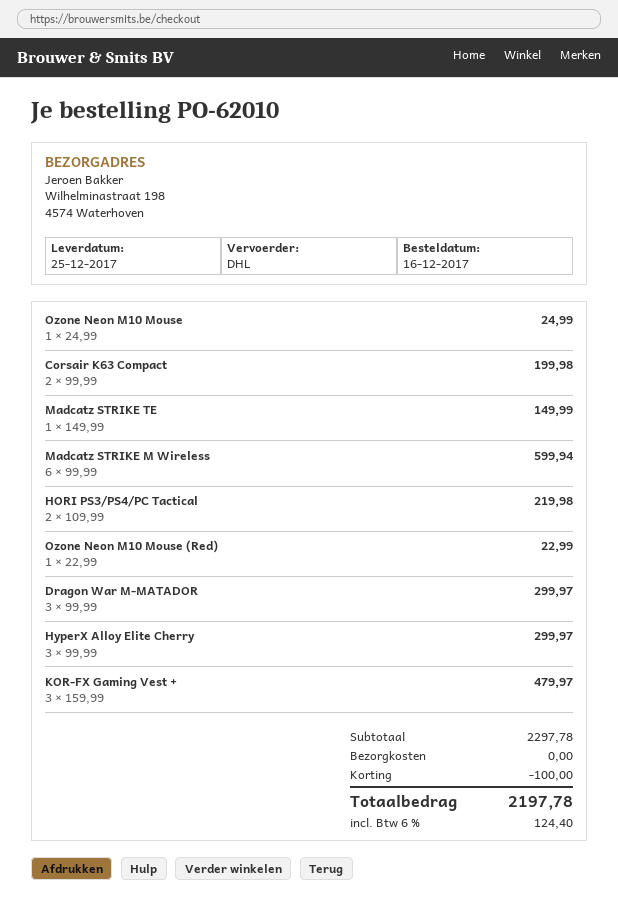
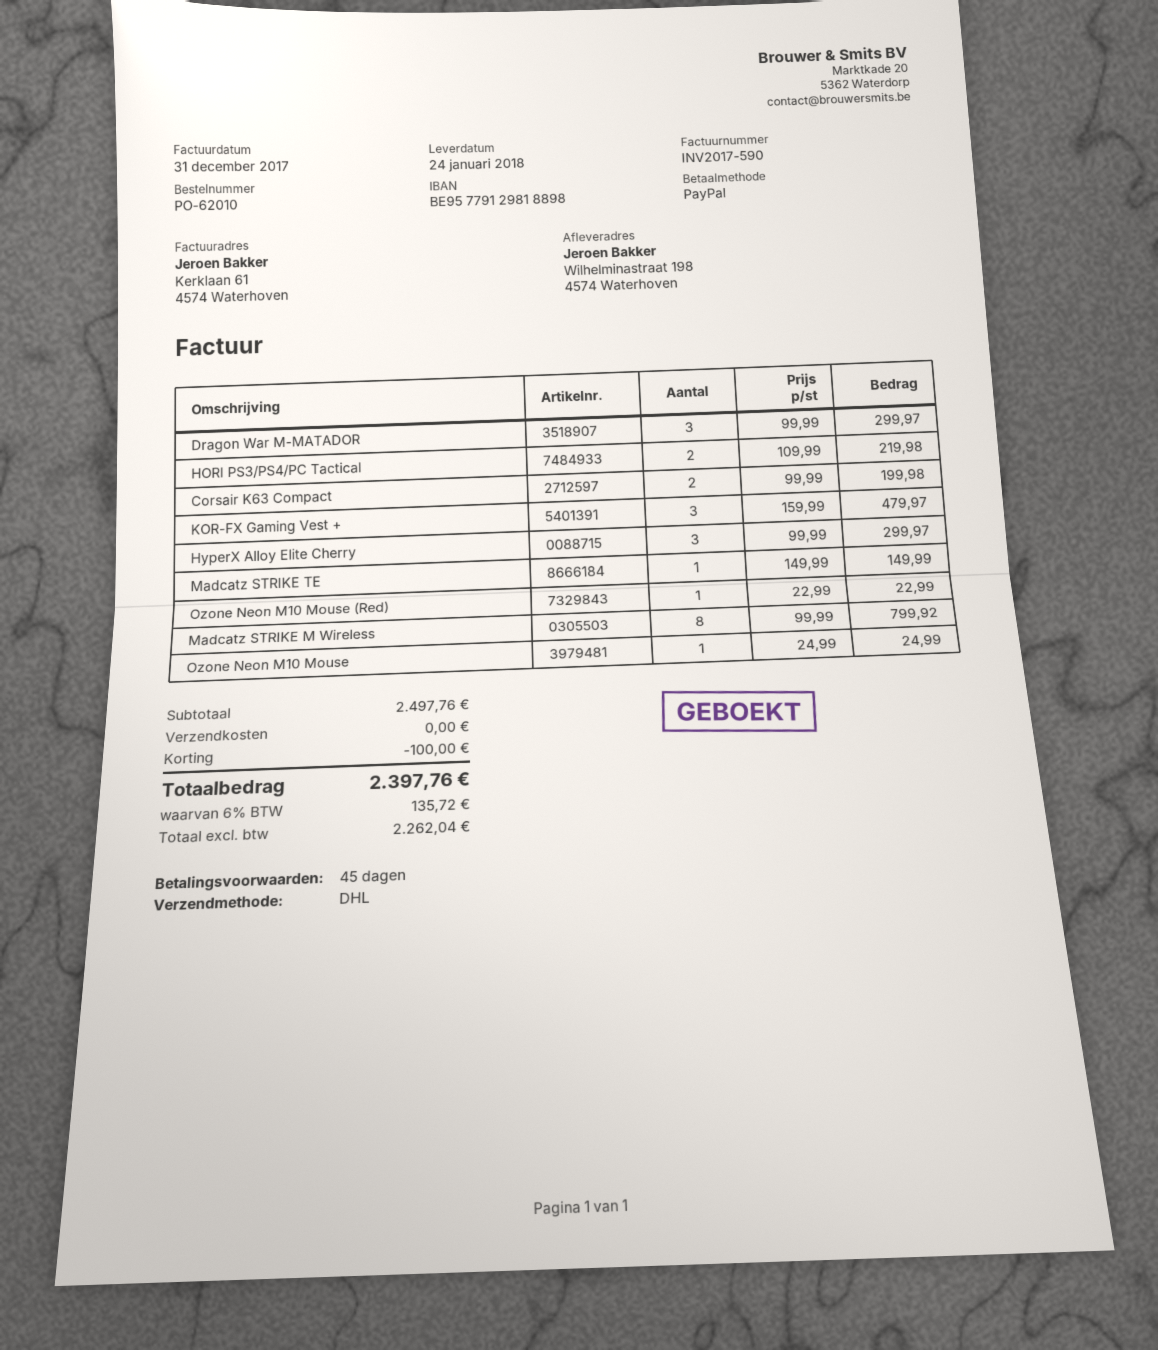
delivery date: 2017-12-25 -> 2018-01-24
Madcatz STRIKE M Wireless: 6 x 99.99 = 599.94 -> 8 x 99.99 = 799.92
subtotal: 2297.78 -> 2497.76
tax: 6% = 124.40 -> 6% = 135.72
total: 2197.78 -> 2397.76

